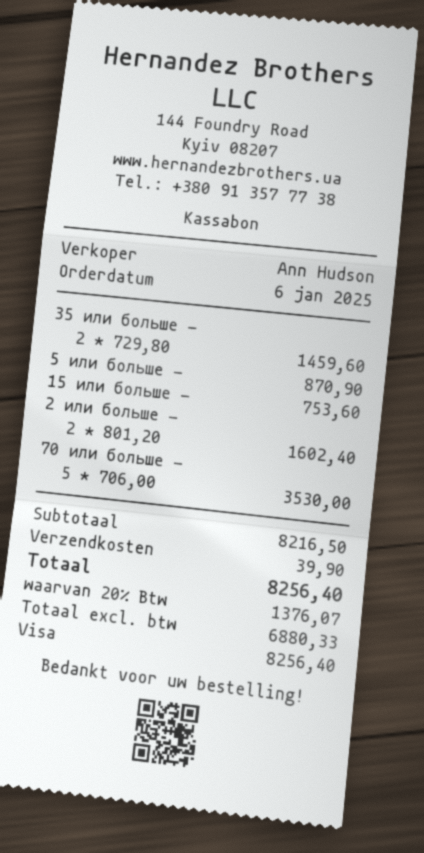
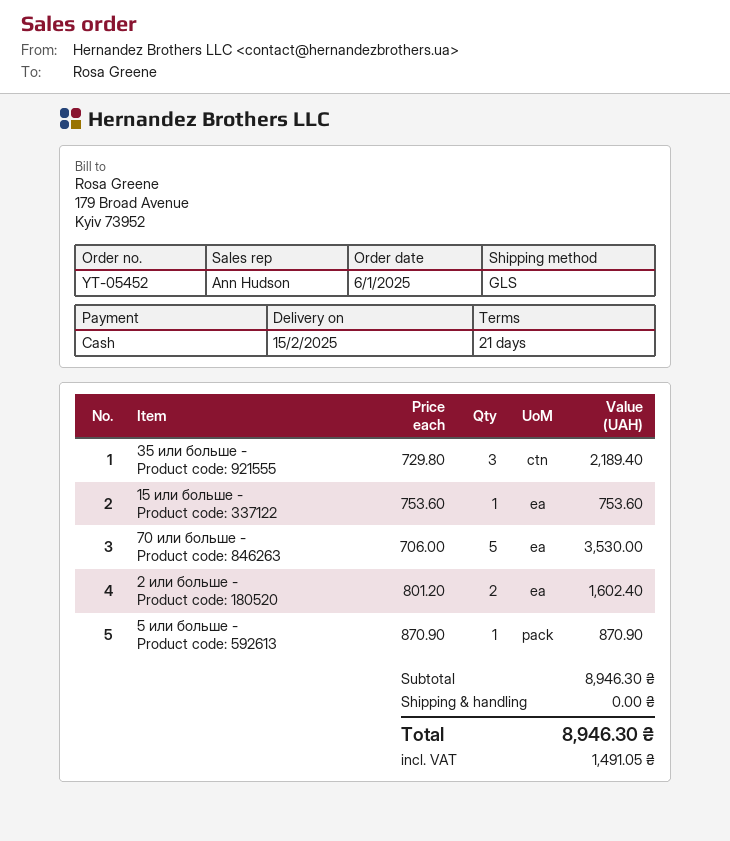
payment method: Visa -> cash
35 или больше -: 2 x 729.80 = 1459.60 -> 3 x 729.80 = 2189.40
subtotal: 8216.50 -> 8946.30
shipping: 39.90 -> 0.00
tax: 1376.07 -> 1491.05
total: 8256.40 -> 8946.30

